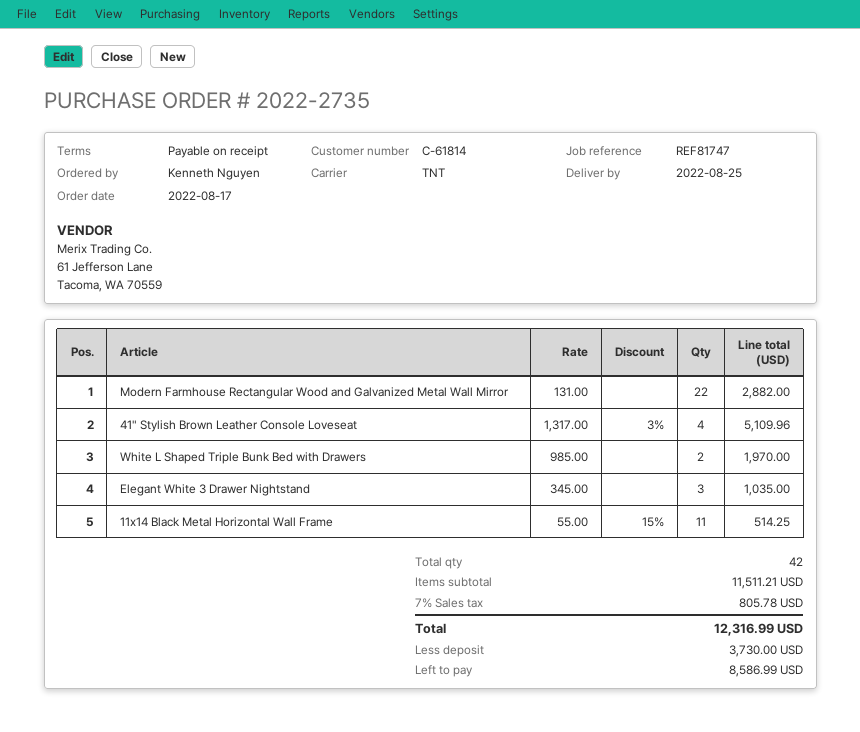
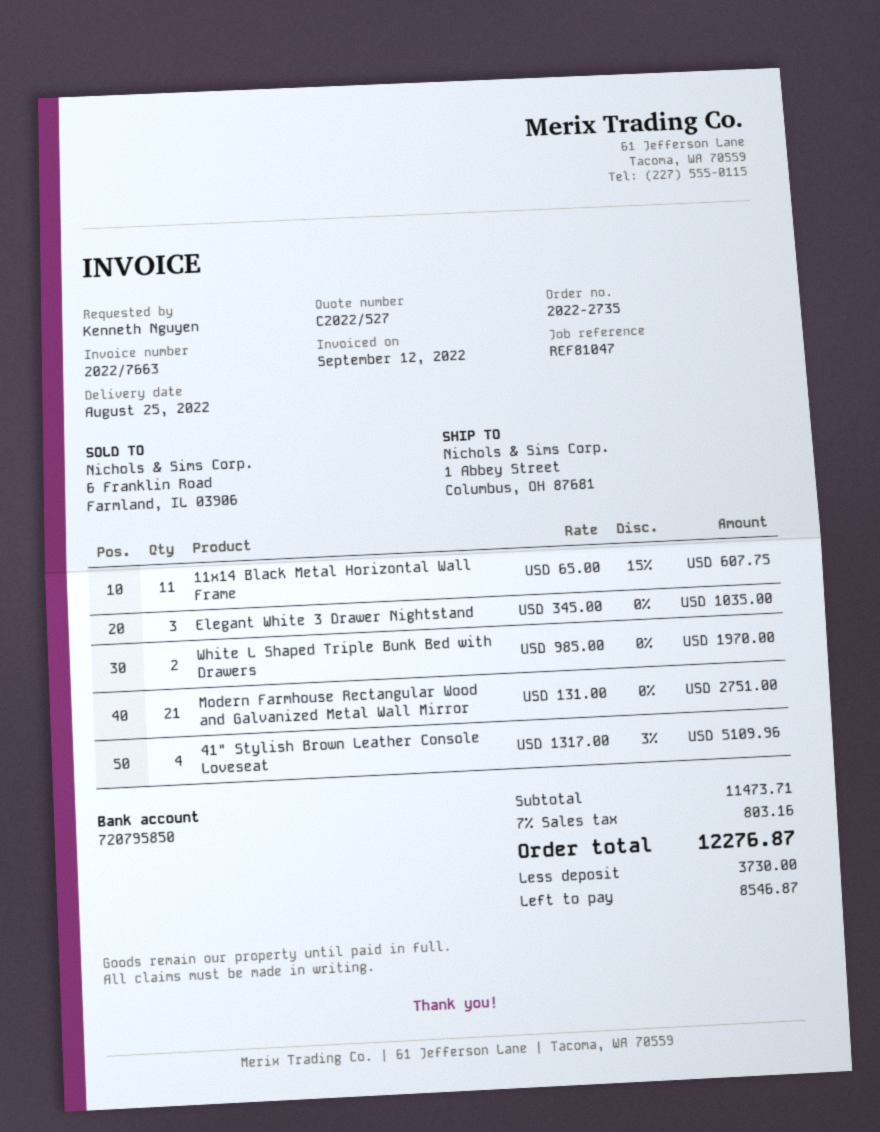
reference: REF81747 -> REF81047
Modern Farmhouse Rectangular Wood and Galvanized Metal Wall Mirror: 22 x 131.00 = 2882.00 -> 21 x 131.00 = 2751.00
11x14 Black Metal Horizontal Wall Frame: 11 x 55.00 - 15% = 514.25 -> 11 x 65.00 - 15% = 607.75
subtotal: 11511.21 -> 11473.71
tax: 7% = 805.78 -> 7% = 803.16
total: 12316.99 -> 12276.87
balance: 8586.99 -> 8546.87

